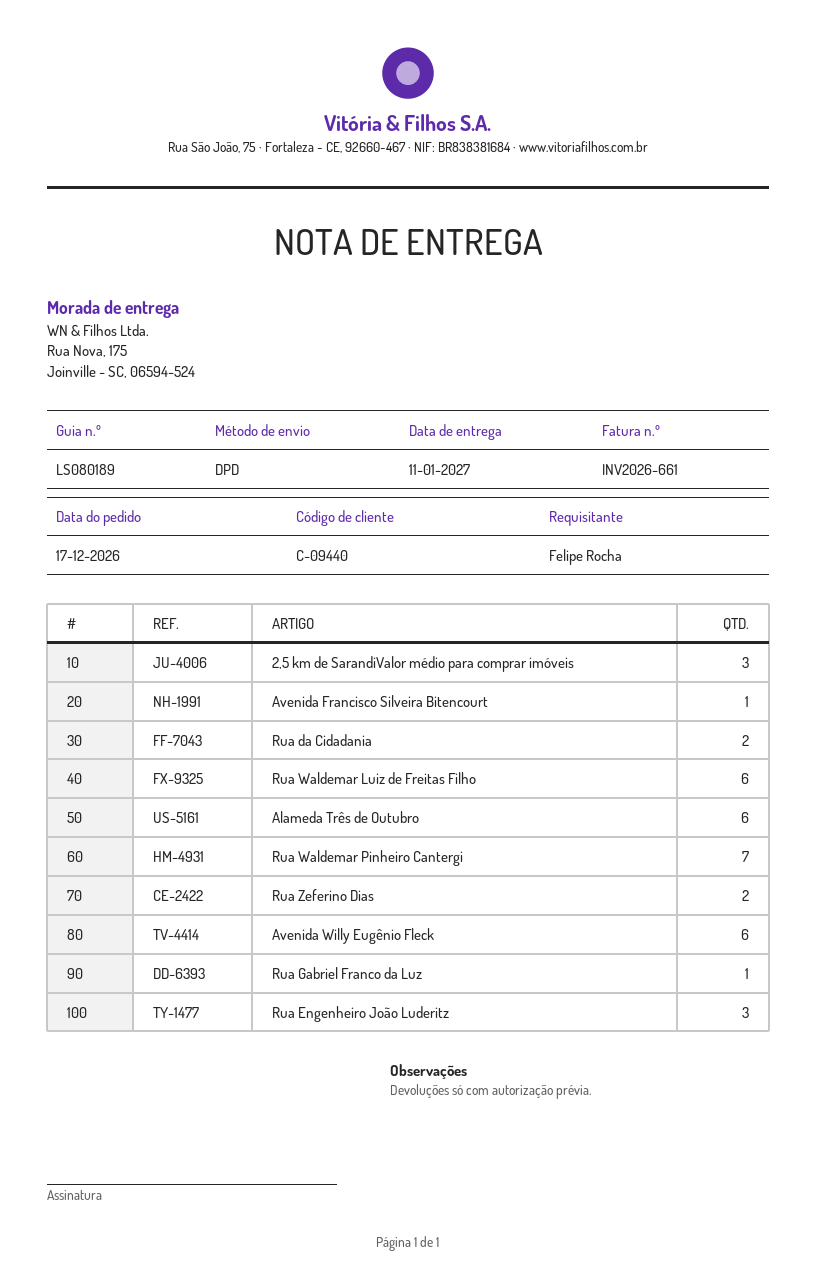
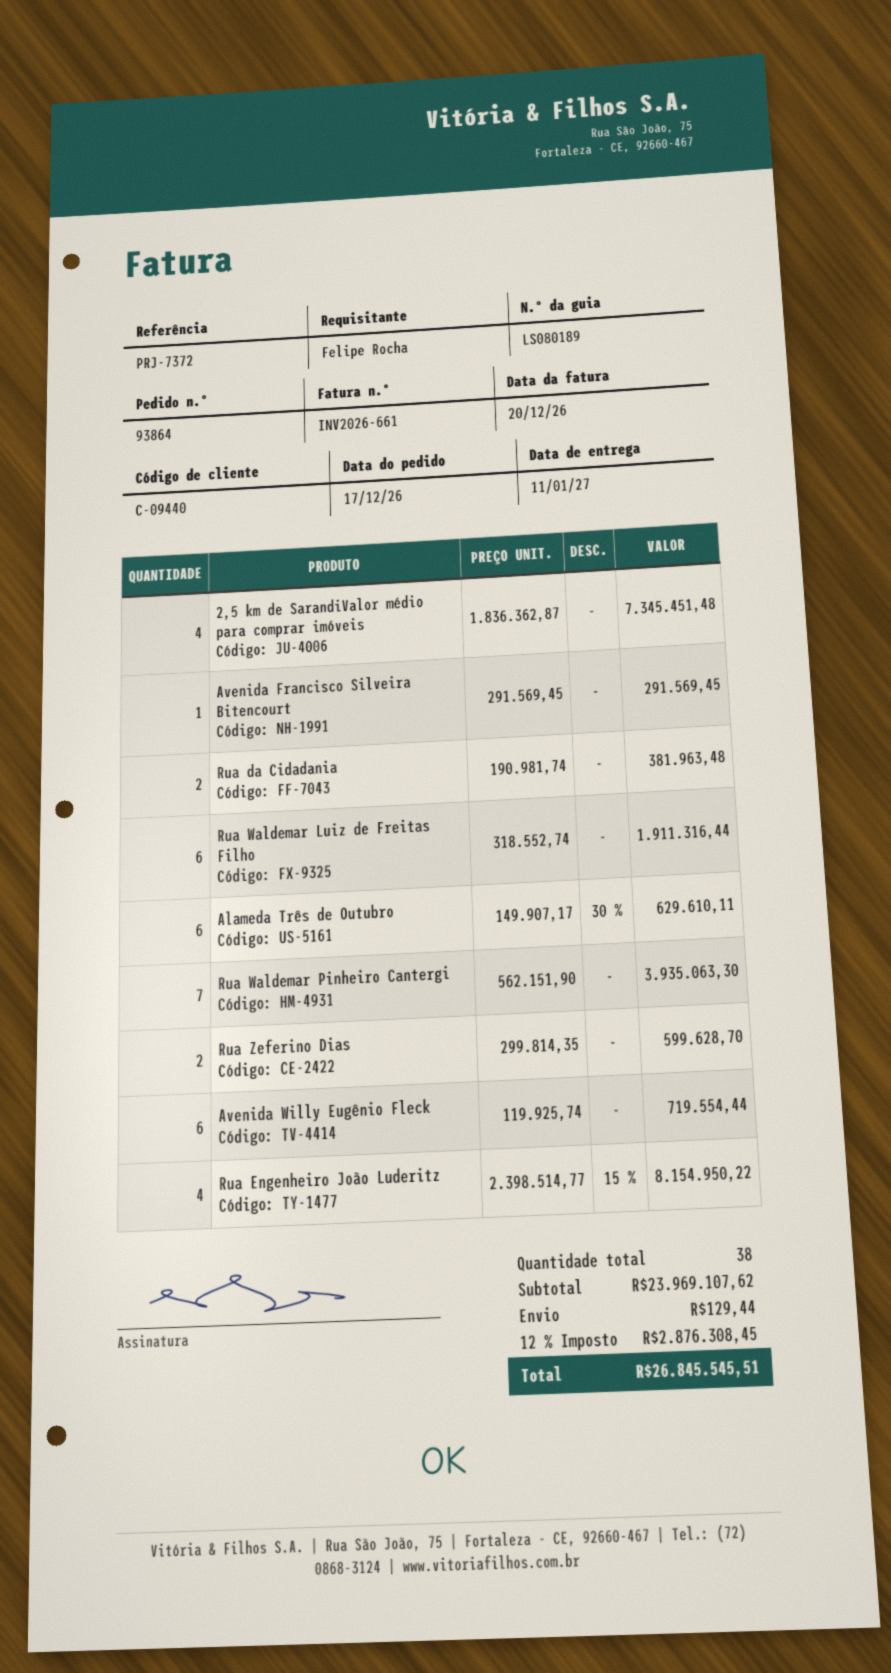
2,5 km de SarandiValor médio para comprar imóveis: 3 -> 4
Rua Gabriel Franco da Luz: 1 -> none
Rua Engenheiro João Luderitz: 3 -> 4

